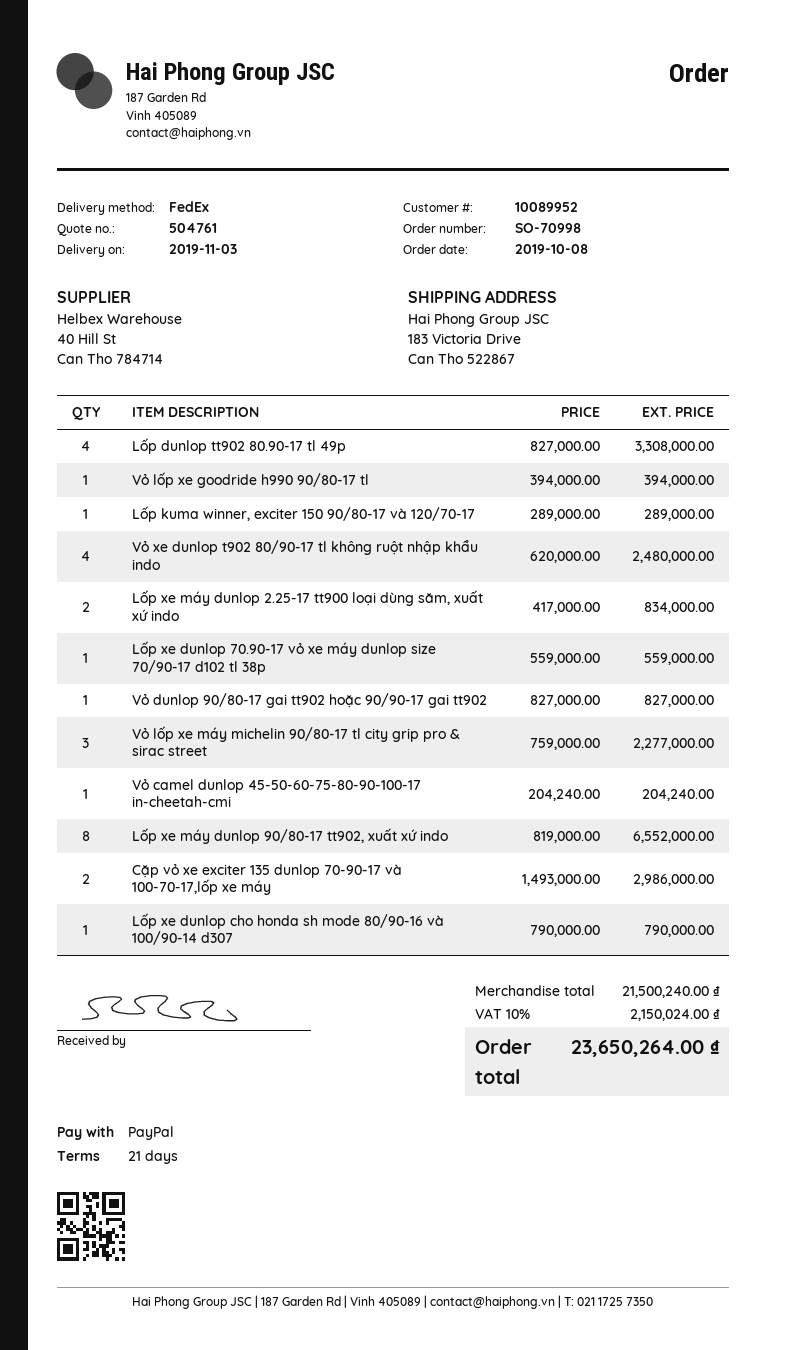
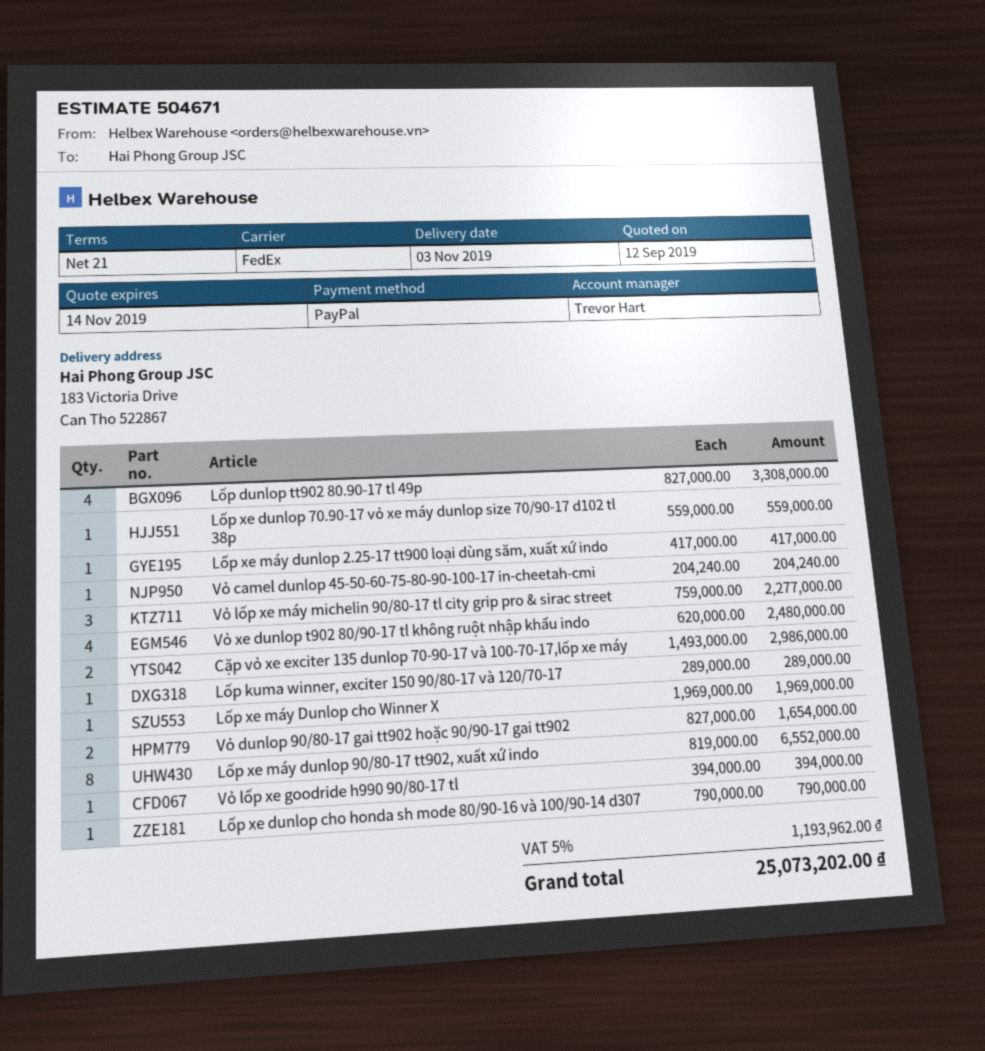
quote number: 504761 -> 504671
Lốp xe máy dunlop 2.25-17 tt900 loại dùng săm, xuất xứ indo: 2 x 417000.00 = 834000.00 -> 1 x 417000.00 = 417000.00
Vỏ dunlop 90/80-17 gai tt902 hoặc 90/90-17 gai tt902: 1 x 827000.00 = 827000.00 -> 2 x 827000.00 = 1654000.00
Lốp xe máy Dunlop cho Winner X: none -> 1 x 1969000.00 = 1969000.00
tax: 10% = 2150024.00 -> 5% = 1193962.00
total: 23650264.00 -> 25073202.00

